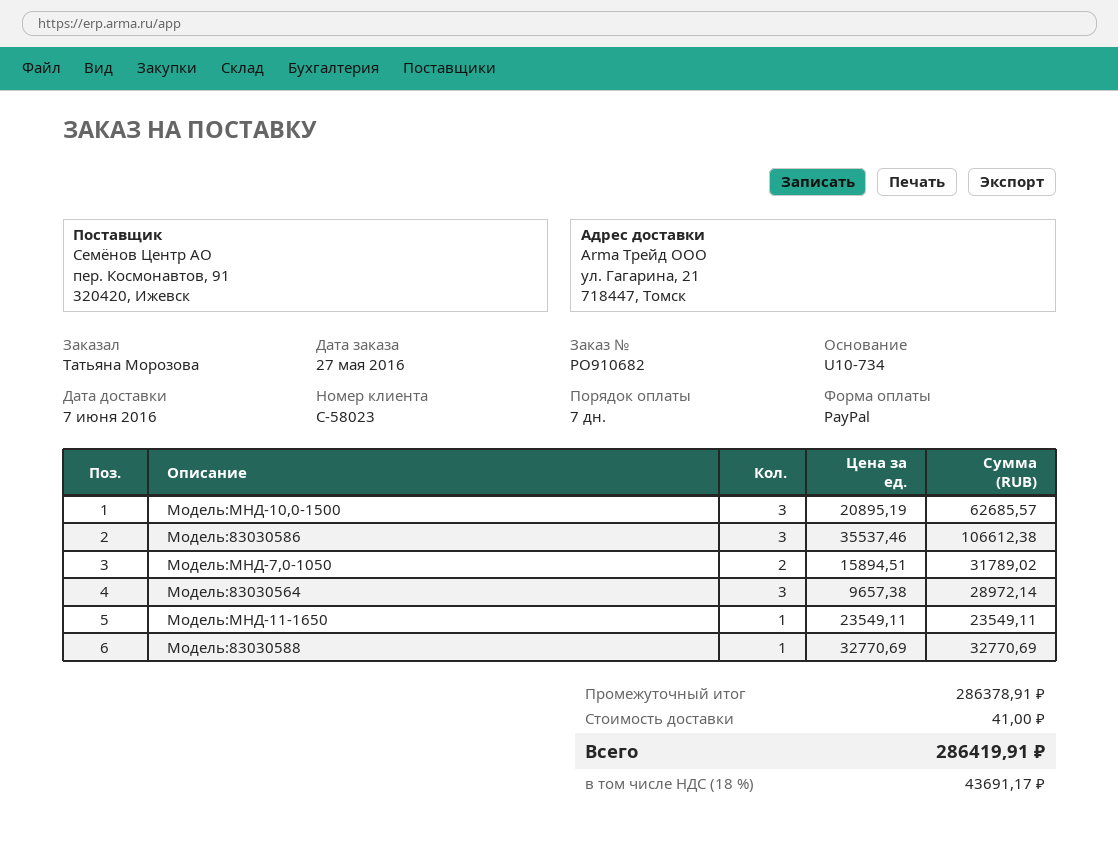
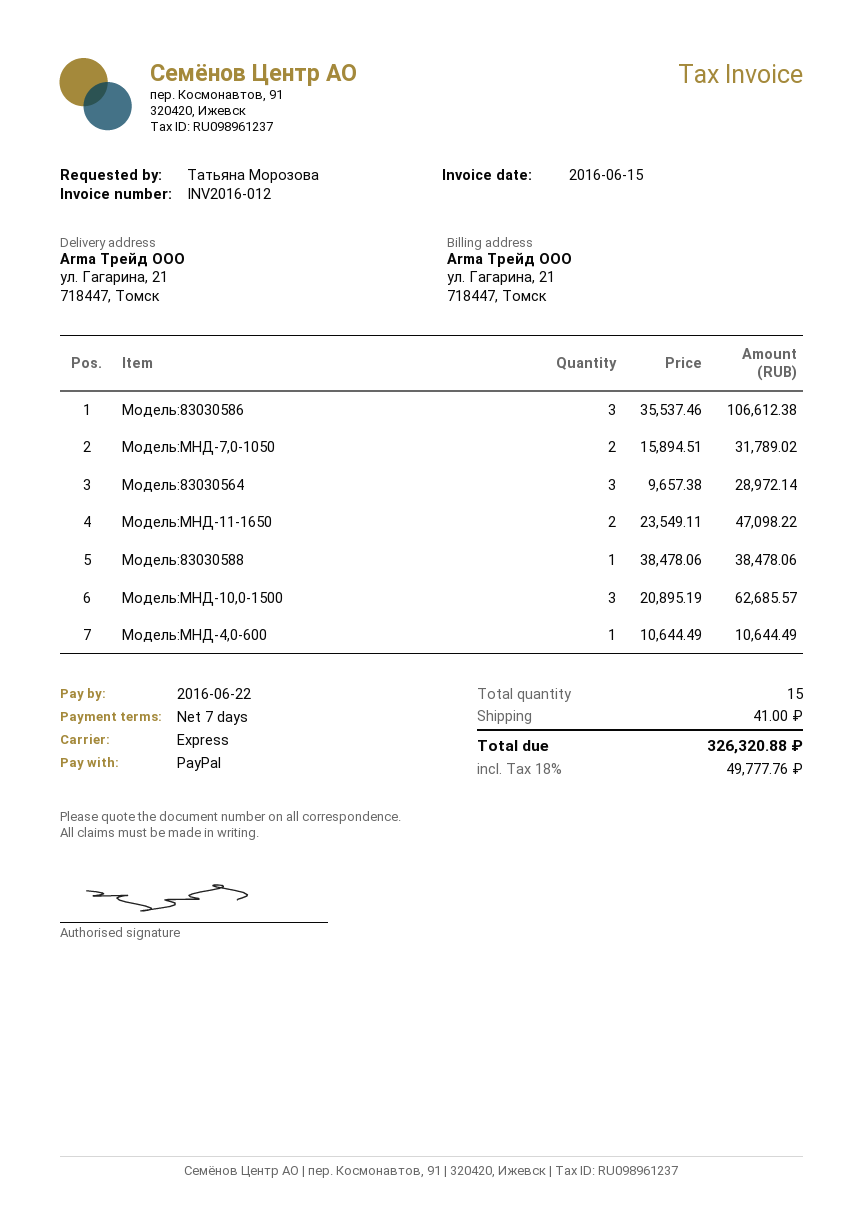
Модель:МНД-11-1650: 1 x 23549.11 = 23549.11 -> 2 x 23549.11 = 47098.22
Модель:83030588: 1 x 32770.69 = 32770.69 -> 1 x 38478.06 = 38478.06
Модель:МНД-4,0-600: none -> 1 x 10644.49 = 10644.49
tax: 18% = 43691.17 -> 18% = 49777.76
total: 286419.91 -> 326320.88

